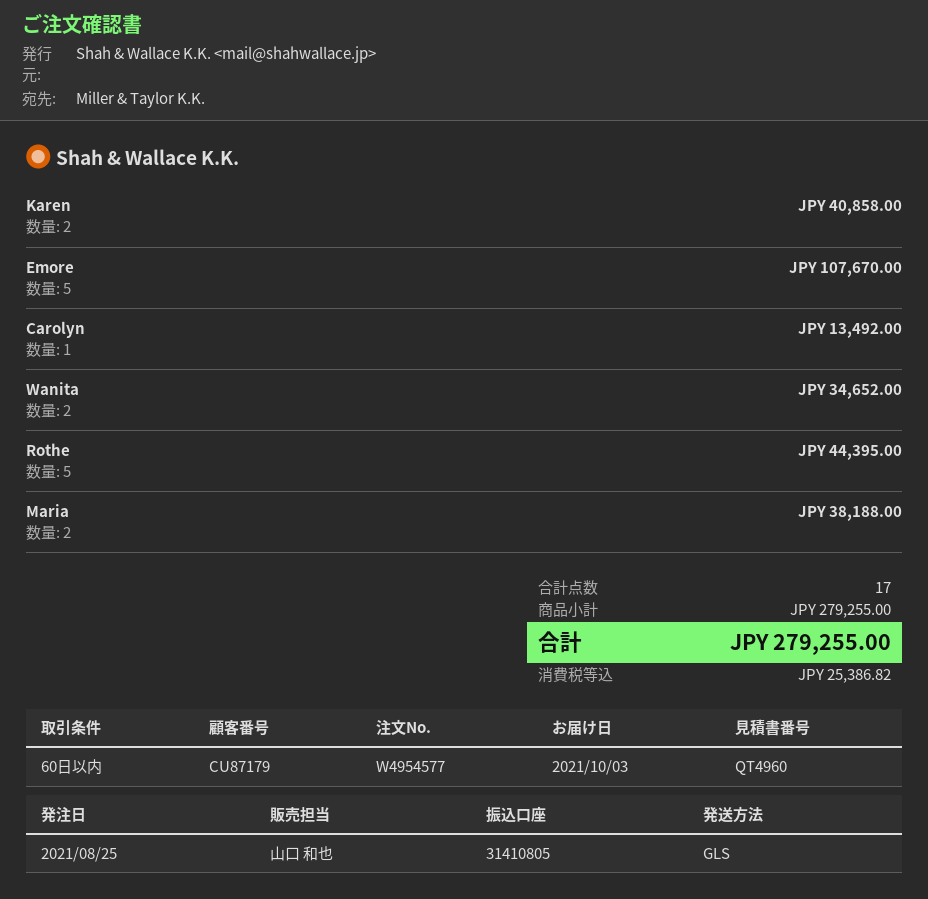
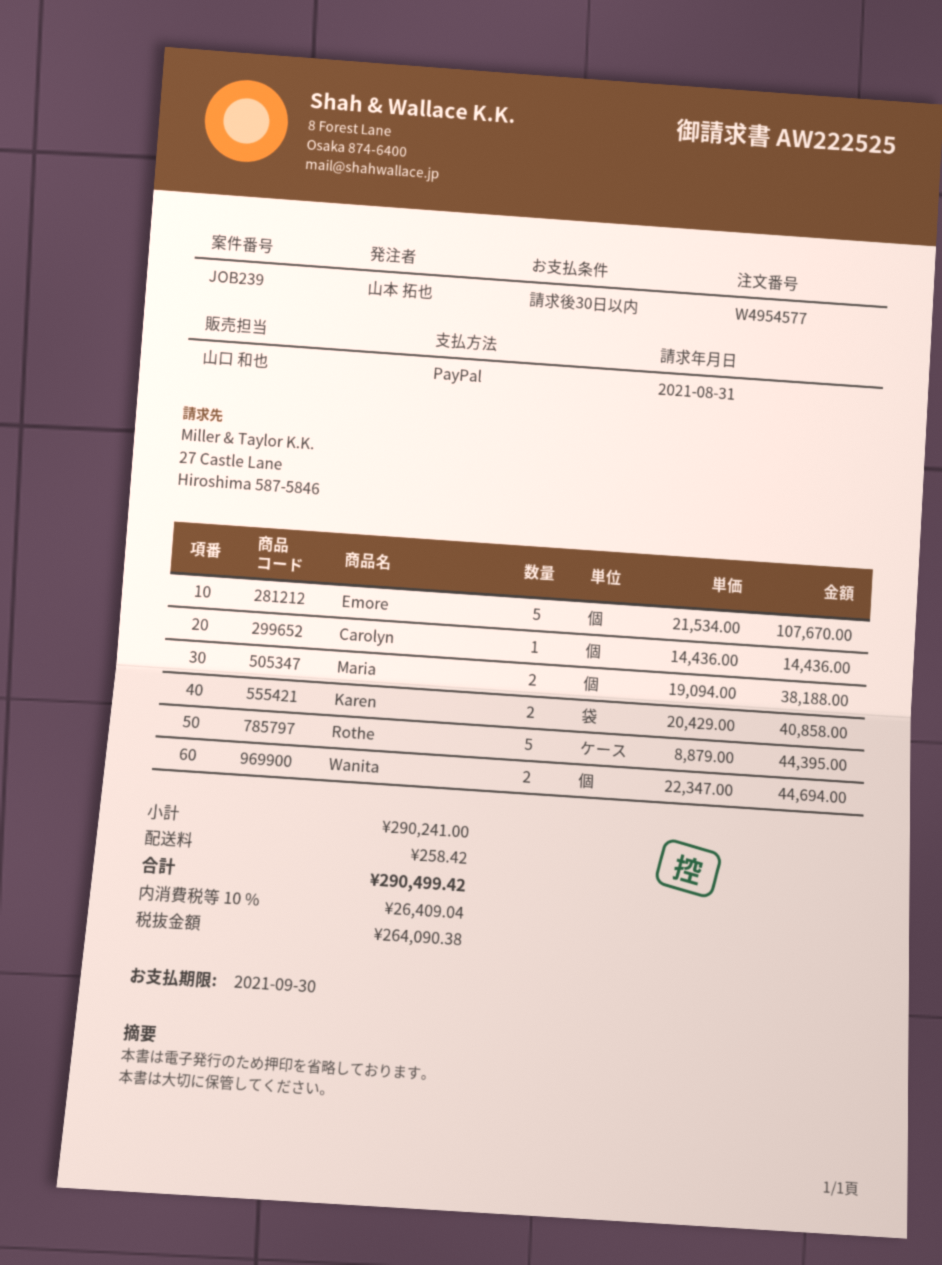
payment terms: 60 days -> 30 days
Carolyn: 1 for 13492.00 -> 1 for 14436.00
Wanita: 2 for 34652.00 -> 2 for 44694.00
subtotal: 279255.00 -> 290241.00
shipping: none -> 258.42
tax: 25386.82 -> 26409.04
total: 279255.00 -> 290499.42

